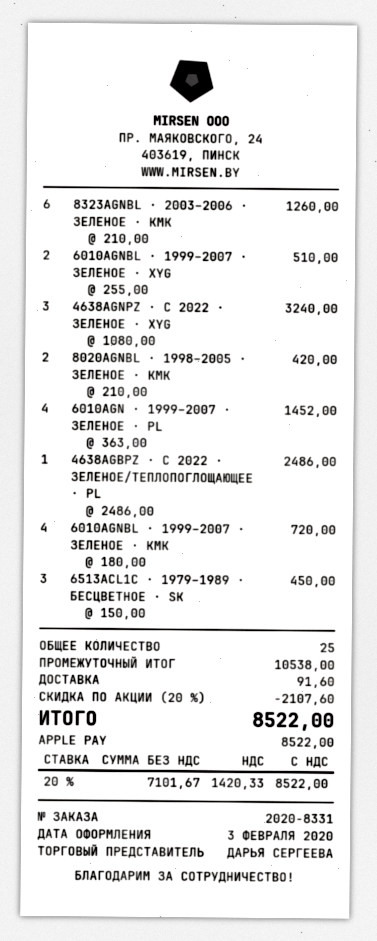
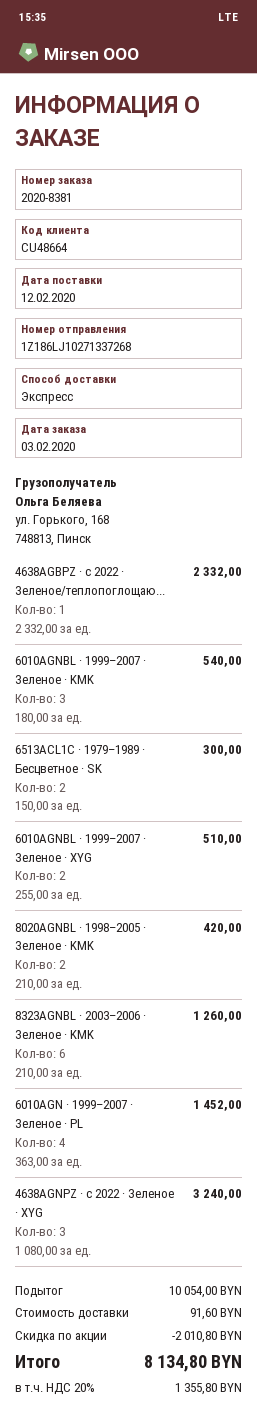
order number: 2020-8331 -> 2020-8381
4638AGBPZ · С 2022 · ЗЕЛЕНОЕ/ТЕПЛОПОГЛОЩАЮЩЕЕ · PL: 1 x 2486.00 = 2486.00 -> 1 x 2332.00 = 2332.00
6010AGNBL · 1999–2007 · ЗЕЛЕНОЕ · KMK: 4 x 180.00 = 720.00 -> 3 x 180.00 = 540.00
6513ACL1C · 1979–1989 · БЕСЦВЕТНОЕ · SK: 3 x 150.00 = 450.00 -> 2 x 150.00 = 300.00
subtotal: 10538.00 -> 10054.00
discount: 2107.60 -> 2010.80
tax: 20% = 1420.33 -> 20% = 1355.80
total: 8522.00 -> 8134.80

